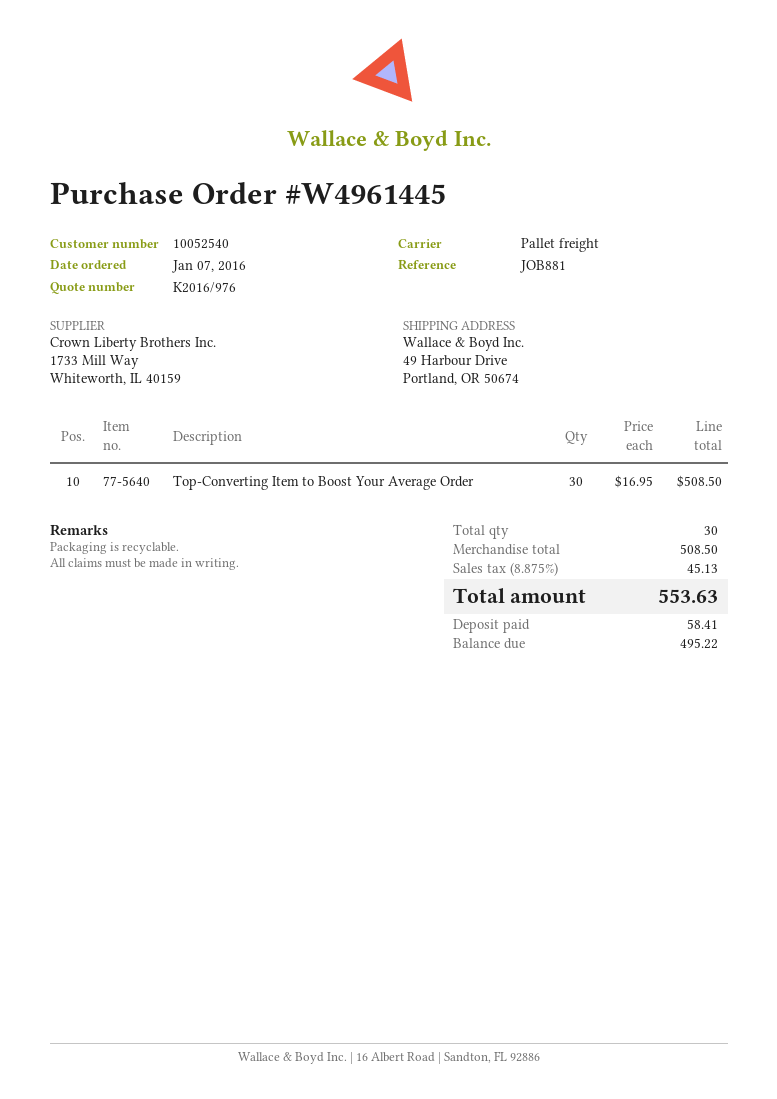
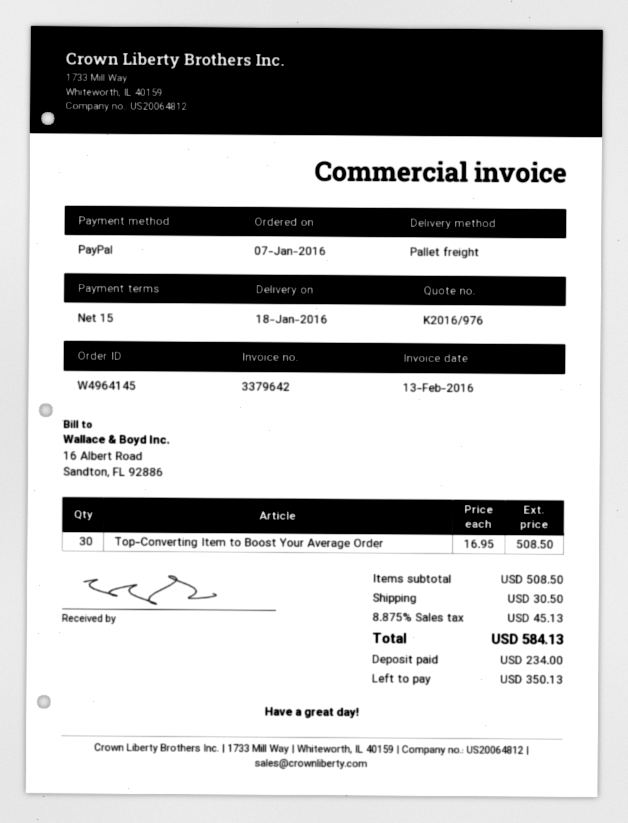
order number: W4961445 -> W4964145
shipping: none -> 30.50
total: 553.63 -> 584.13
deposit: 58.41 -> 234.00
balance: 495.22 -> 350.13

